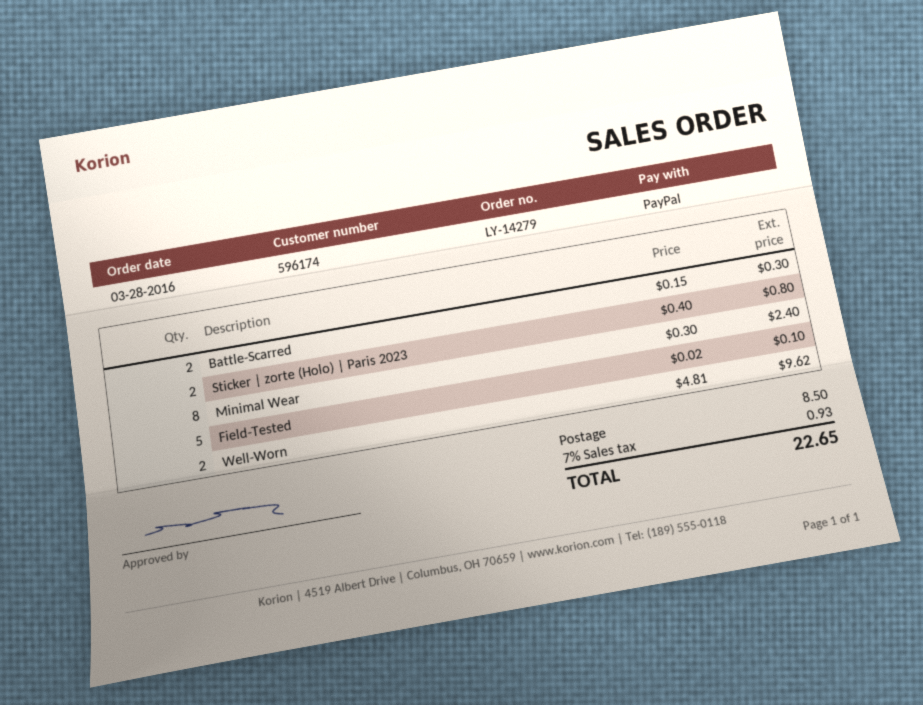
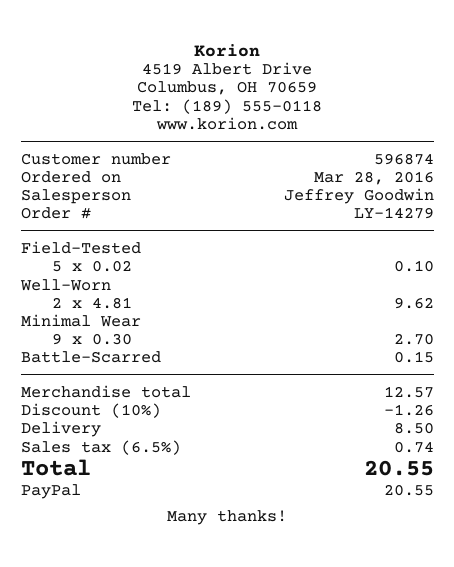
customer number: 596174 -> 596874
Battle-Scarred: 2 x 0.15 = 0.30 -> 1 x 0.15 = 0.15
Sticker | zorte (Holo) | Paris 2023: 2 x 0.40 = 0.80 -> none
Minimal Wear: 8 x 0.30 = 2.40 -> 9 x 0.30 = 2.70
discount: none -> 10% = 1.26
tax: 7% = 0.93 -> 6.5% = 0.74
total: 22.65 -> 20.55

